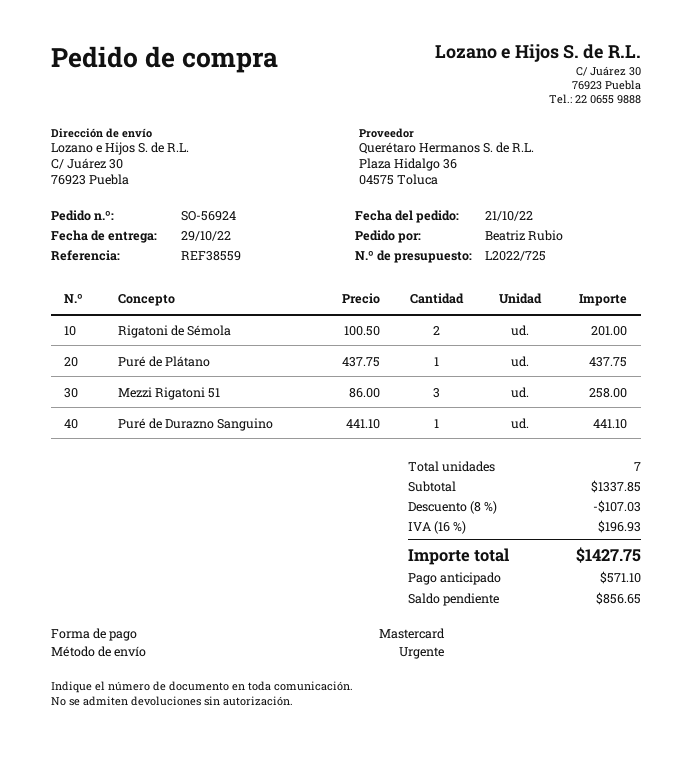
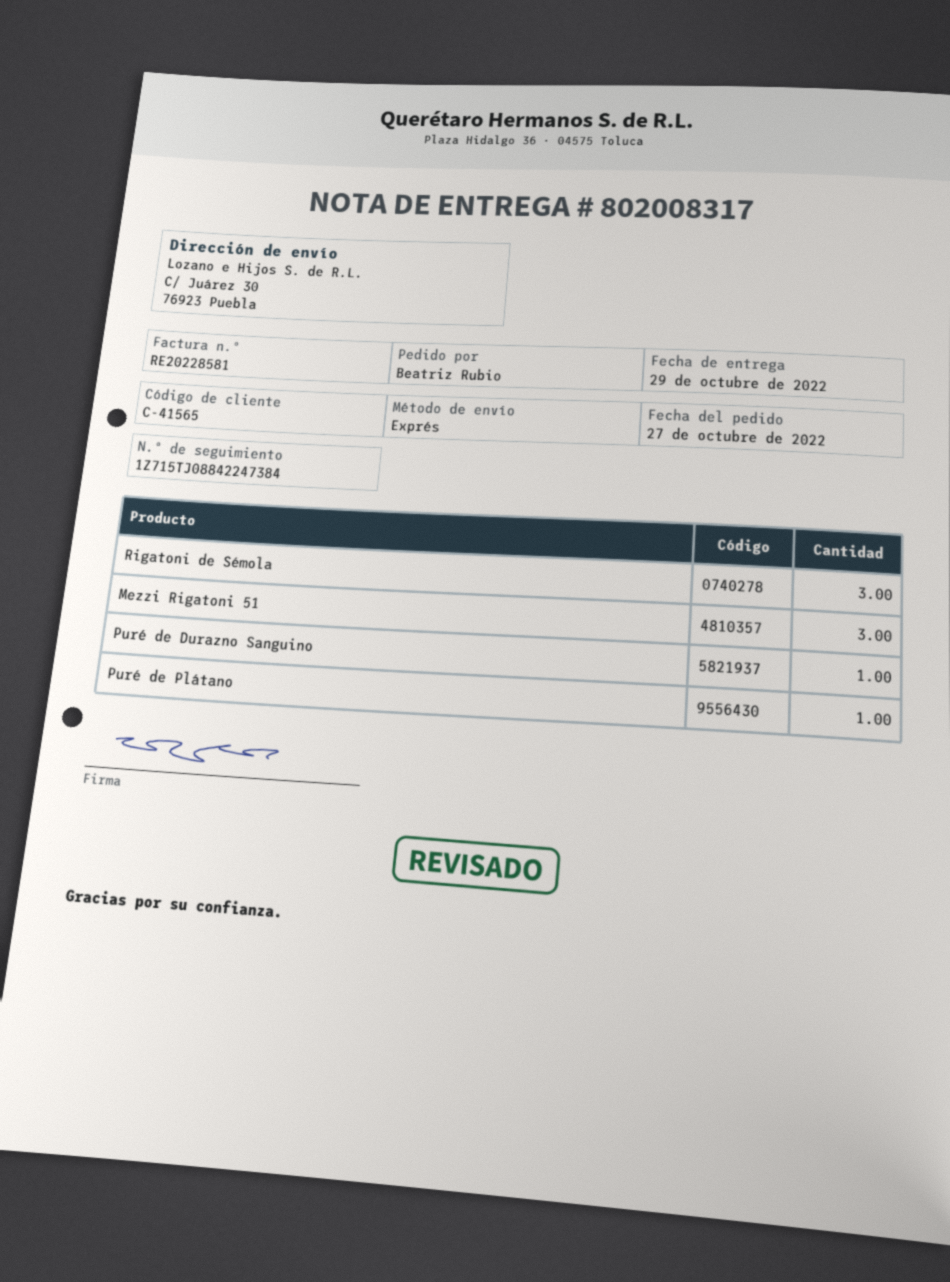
order date: 2022-10-21 -> 2022-10-27
Rigatoni de Sémola: 2 -> 3

